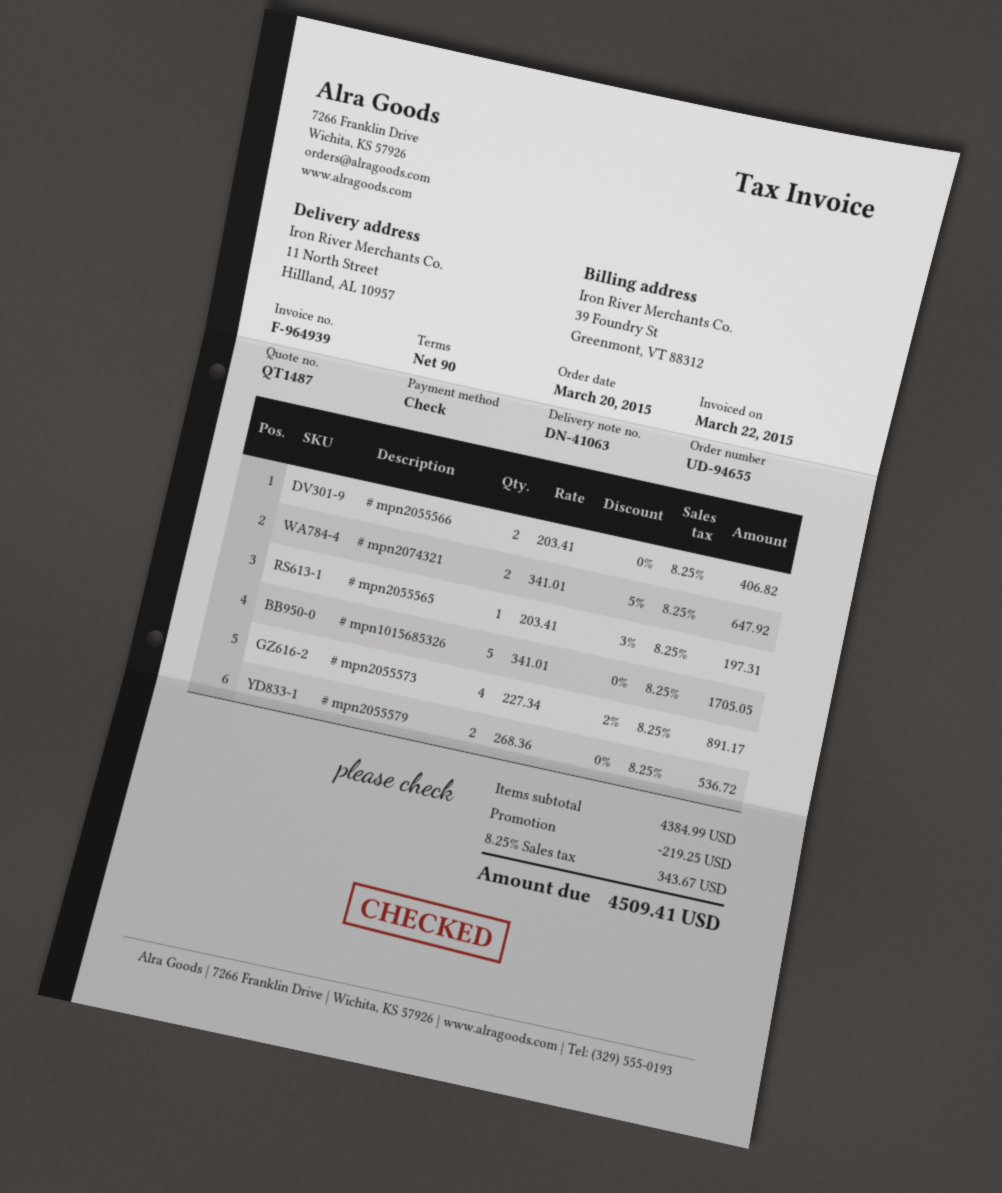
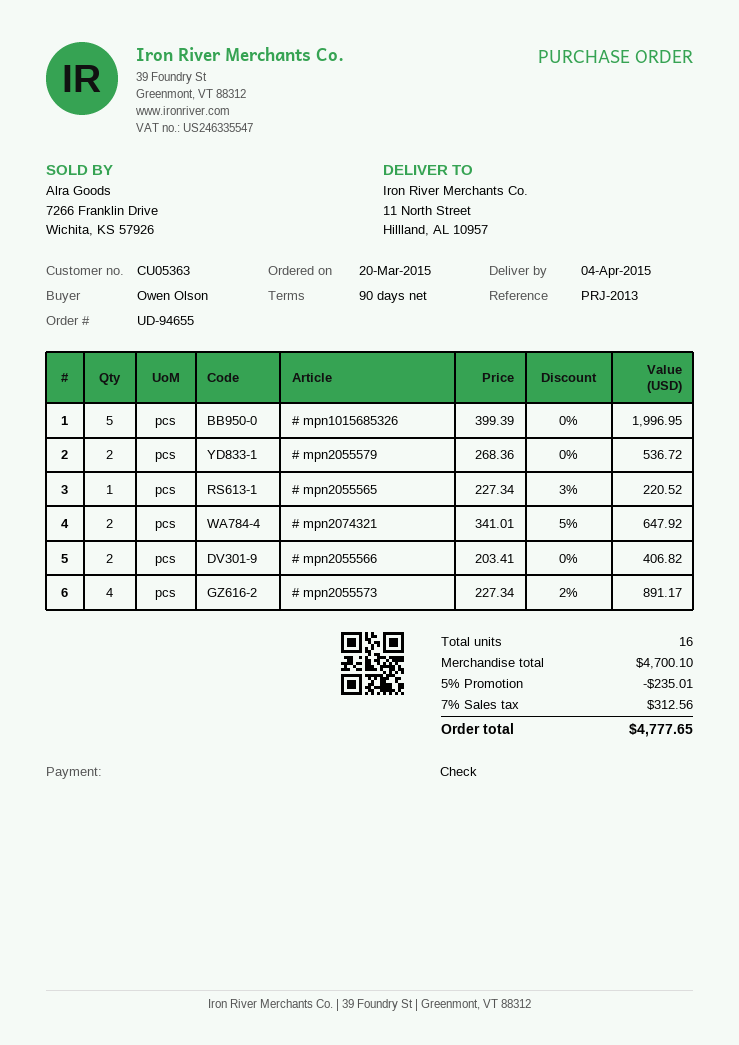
# mpn2055565: 1 x 203.41 - 3% = 197.31 -> 1 x 227.34 - 3% = 220.52
# mpn1015685326: 5 x 341.01 = 1705.05 -> 5 x 399.39 = 1996.95
subtotal: 4384.99 -> 4700.10
discount: 219.25 -> 235.01
tax: 8.25% = 343.67 -> 7% = 312.56
total: 4509.41 -> 4777.65

